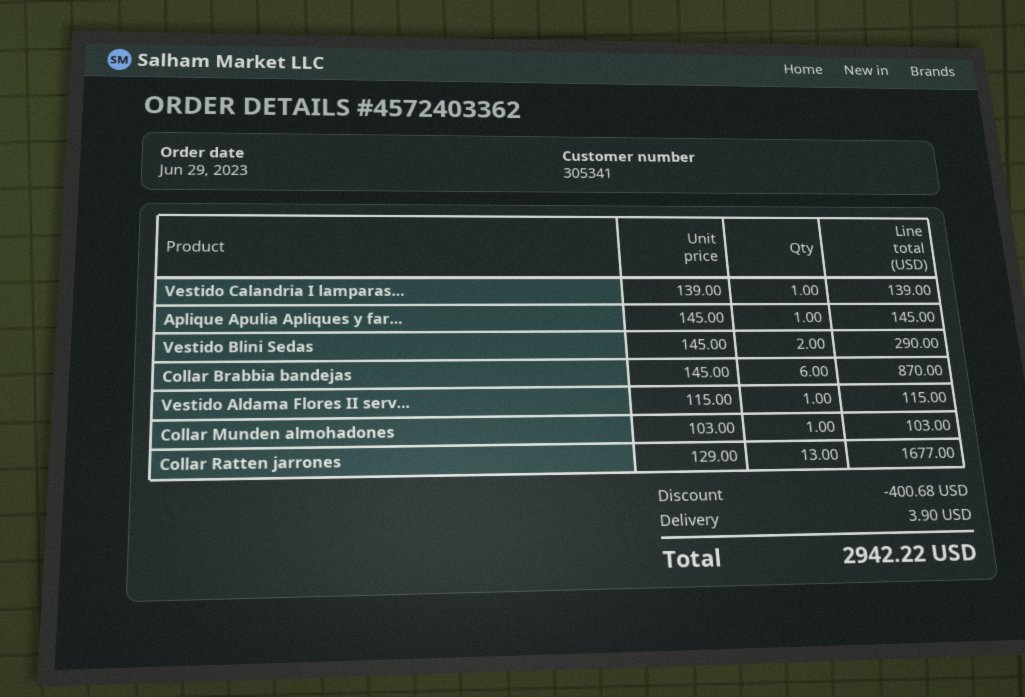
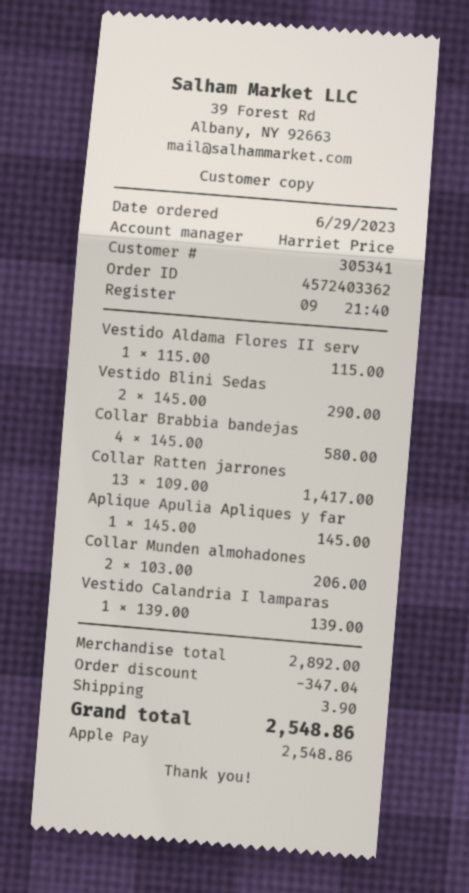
Collar Brabbia bandejas: 6 x 145.00 = 870.00 -> 4 x 145.00 = 580.00
Collar Munden almohadones: 1 x 103.00 = 103.00 -> 2 x 103.00 = 206.00
Collar Ratten jarrones: 13 x 129.00 = 1677.00 -> 13 x 109.00 = 1417.00
discount: 400.68 -> 347.04
total: 2942.22 -> 2548.86

